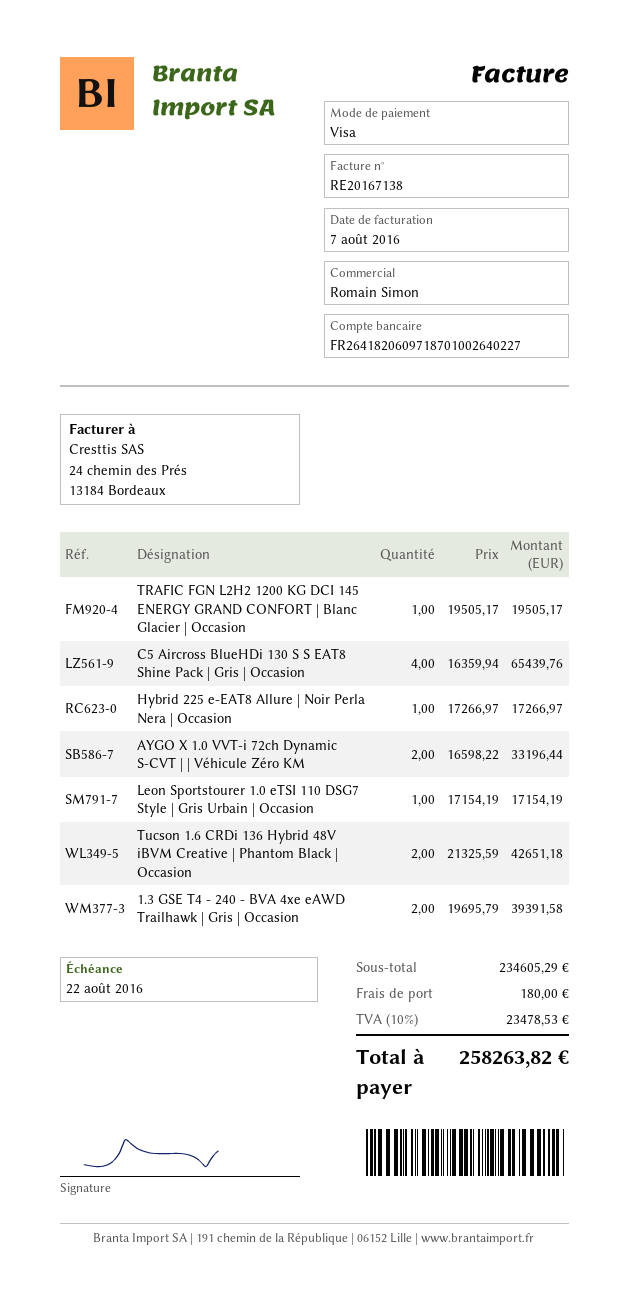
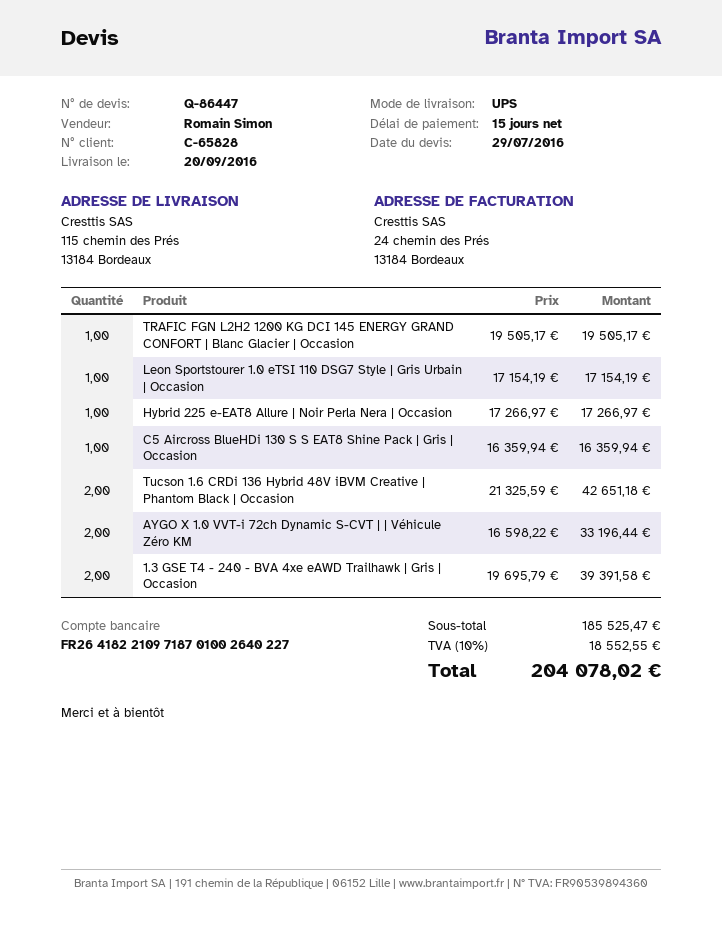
bank account: FR2641820609718701002640227 -> FR2641822109718701002640227
C5 Aircross BlueHDi 130 S S EAT8 Shine Pack | Gris | Occasion: 4 x 16359.94 = 65439.76 -> 1 x 16359.94 = 16359.94
subtotal: 234605.29 -> 185525.47
shipping: 180.00 -> none
tax: 10% = 23478.53 -> 10% = 18552.55
total: 258263.82 -> 204078.02

